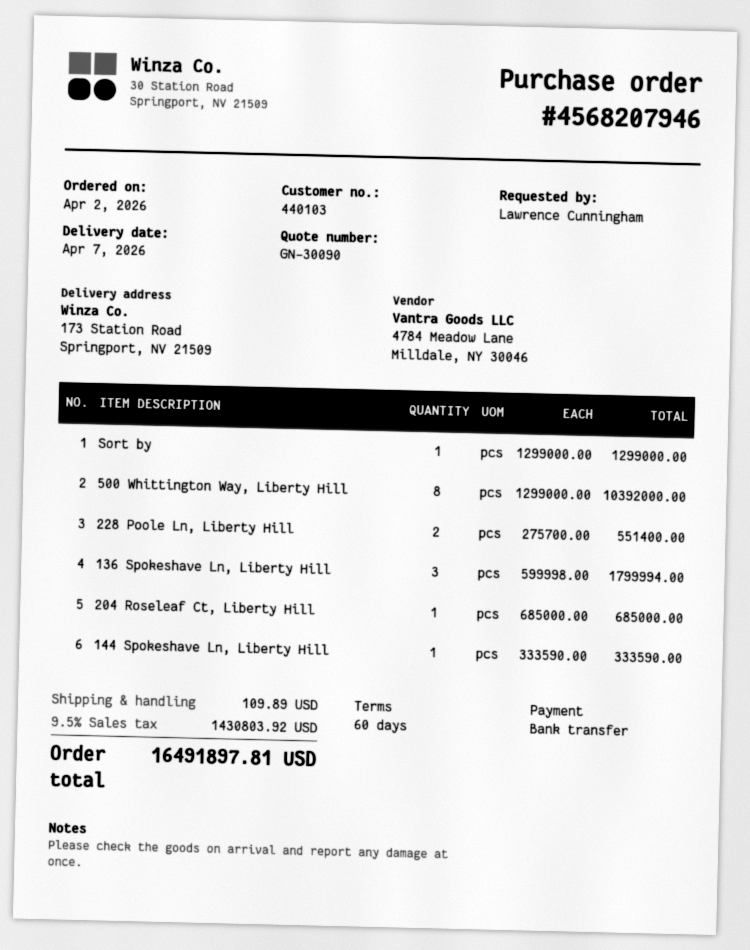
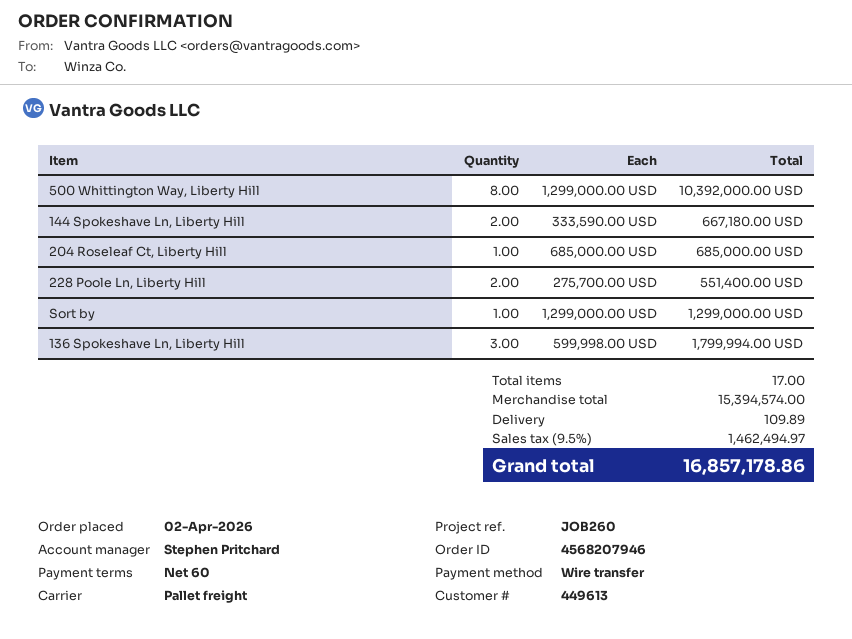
customer number: 440103 -> 449613
144 Spokeshave Ln, Liberty Hill: 1 x 333590.00 = 333590.00 -> 2 x 333590.00 = 667180.00
tax: 9.5% = 1430803.92 -> 9.5% = 1462494.97
total: 16491897.81 -> 16857178.86

